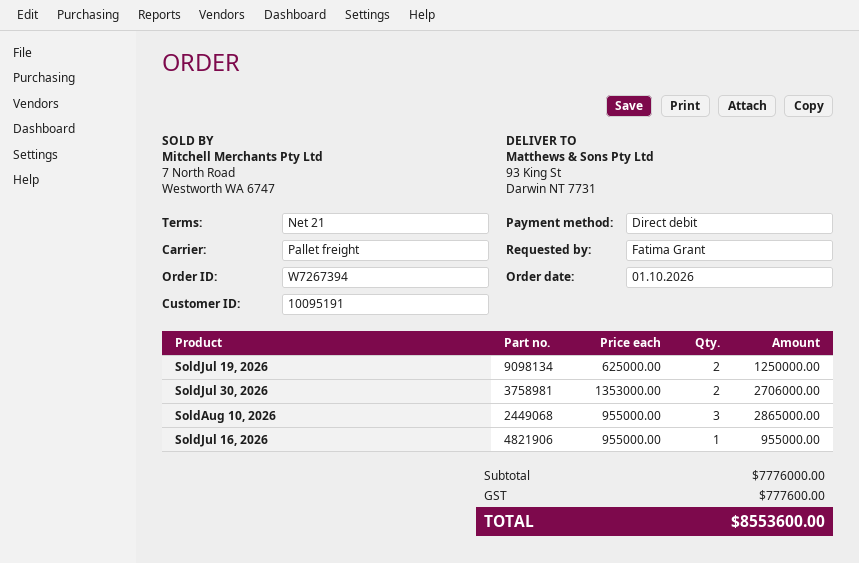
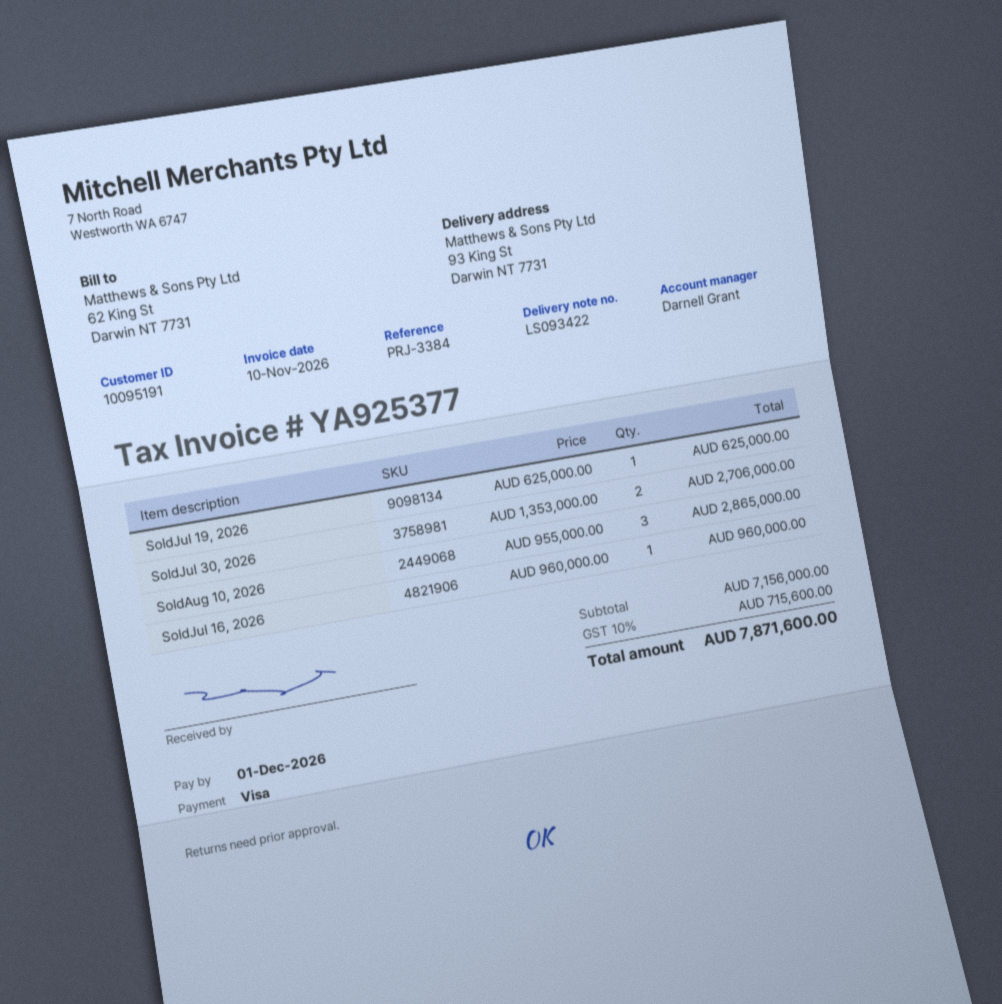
payment method: direct debit -> Visa
SoldJul 19, 2026: 2 x 625000.00 = 1250000.00 -> 1 x 625000.00 = 625000.00
SoldJul 16, 2026: 1 x 955000.00 = 955000.00 -> 1 x 960000.00 = 960000.00
subtotal: 7776000.00 -> 7156000.00
tax: 777600.00 -> 715600.00
total: 8553600.00 -> 7871600.00

